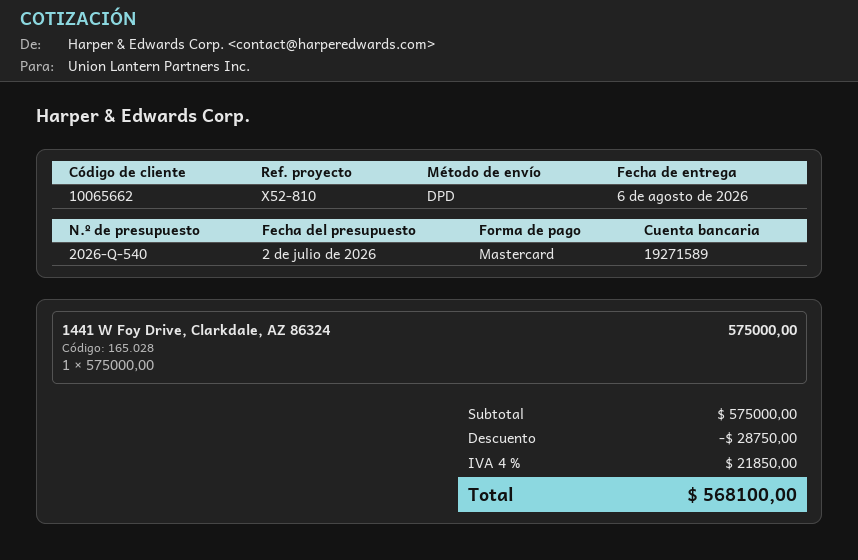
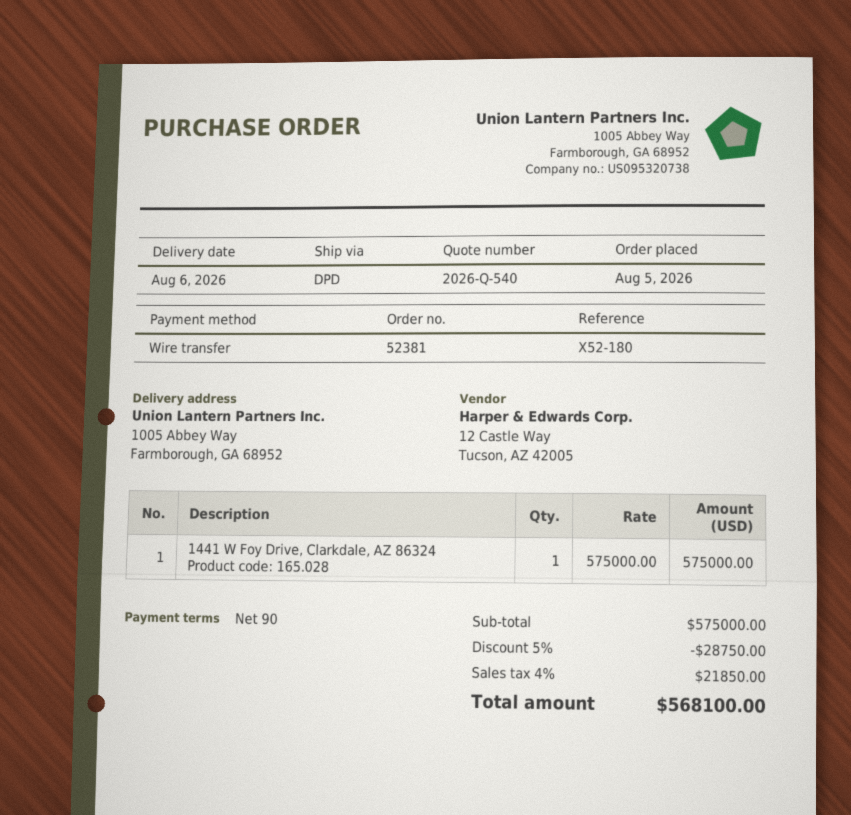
reference: X52-810 -> X52-180
payment method: Mastercard -> bank transfer

